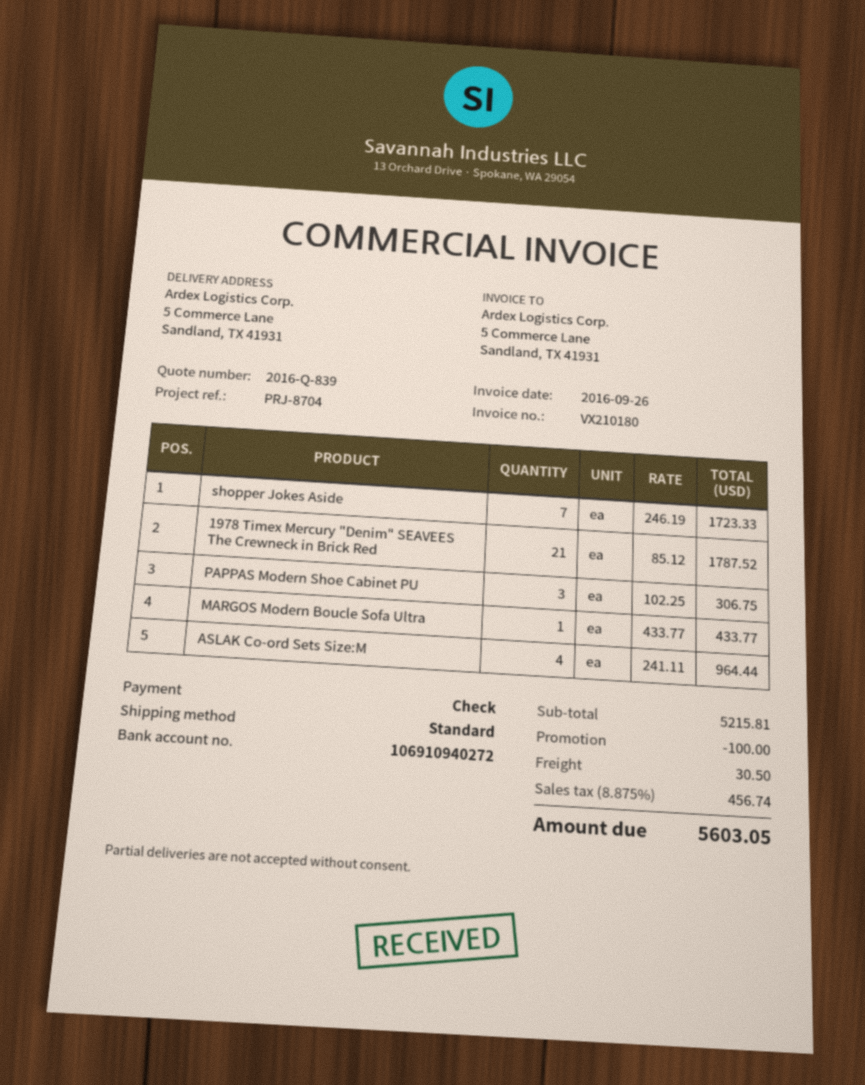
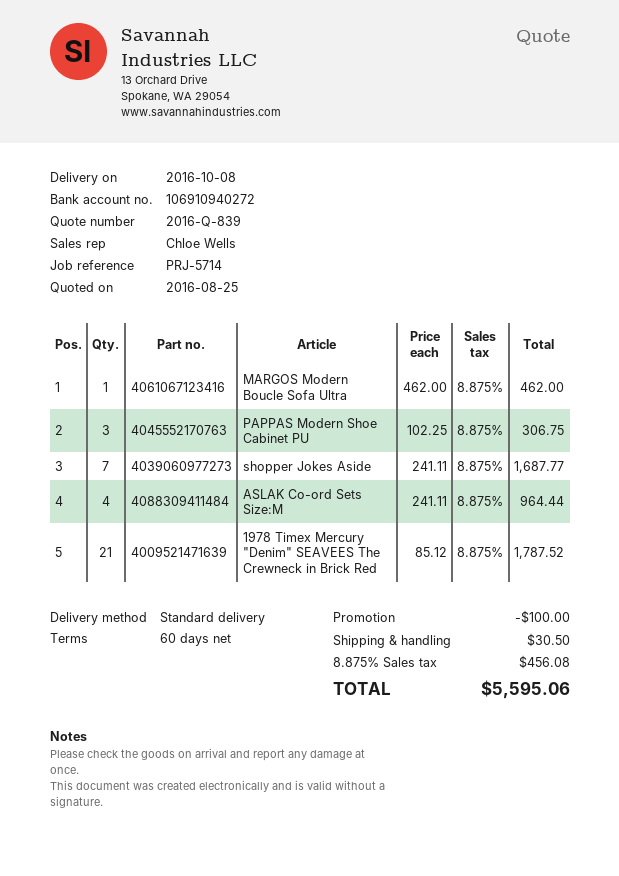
reference: PRJ-8704 -> PRJ-5714
shopper Jokes Aside: 7 x 246.19 = 1723.33 -> 7 x 241.11 = 1687.77
MARGOS Modern Boucle Sofa Ultra: 1 x 433.77 = 433.77 -> 1 x 462.00 = 462.00
tax: 8.875% = 456.74 -> 8.875% = 456.08
total: 5603.05 -> 5595.06

